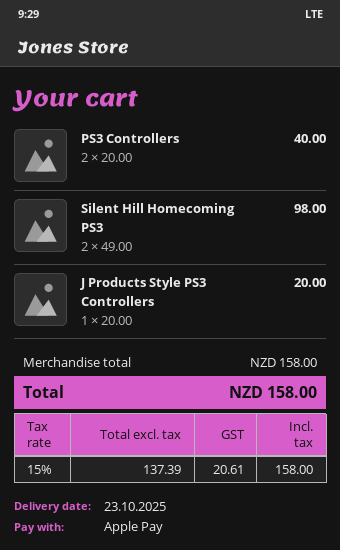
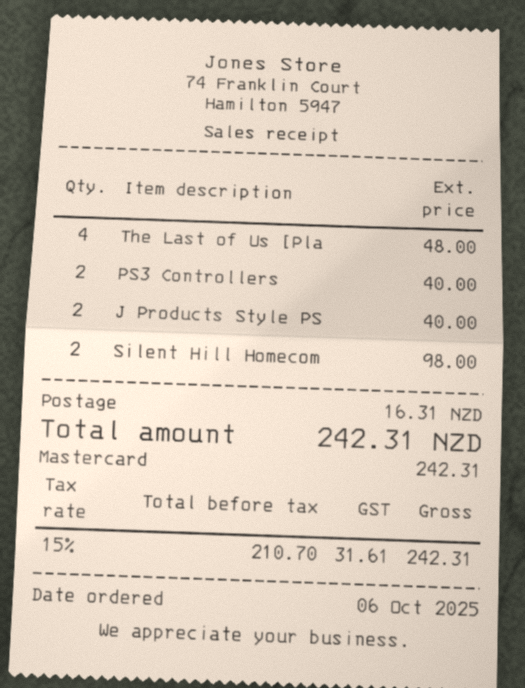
payment method: Apple Pay -> Mastercard
J Products Style PS3 Controllers: 1 for 20.00 -> 2 for 40.00
The Last of Us [Pla: none -> 4 for 48.00
shipping: none -> 16.31
net: 137.39 -> 210.70
tax: 15% = 20.61 -> 15% = 31.61
total: 158.00 -> 242.31

